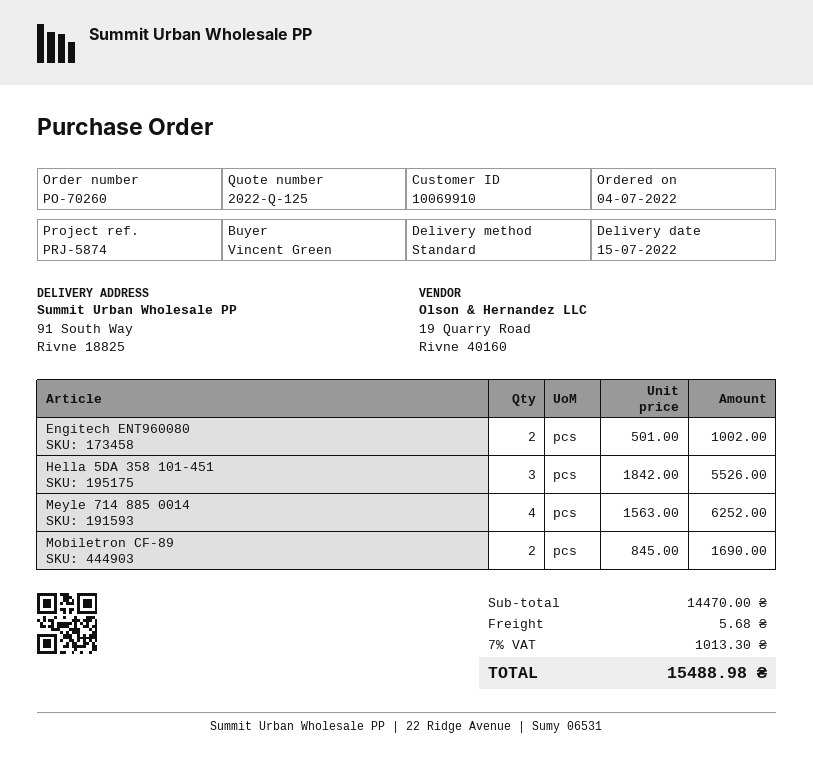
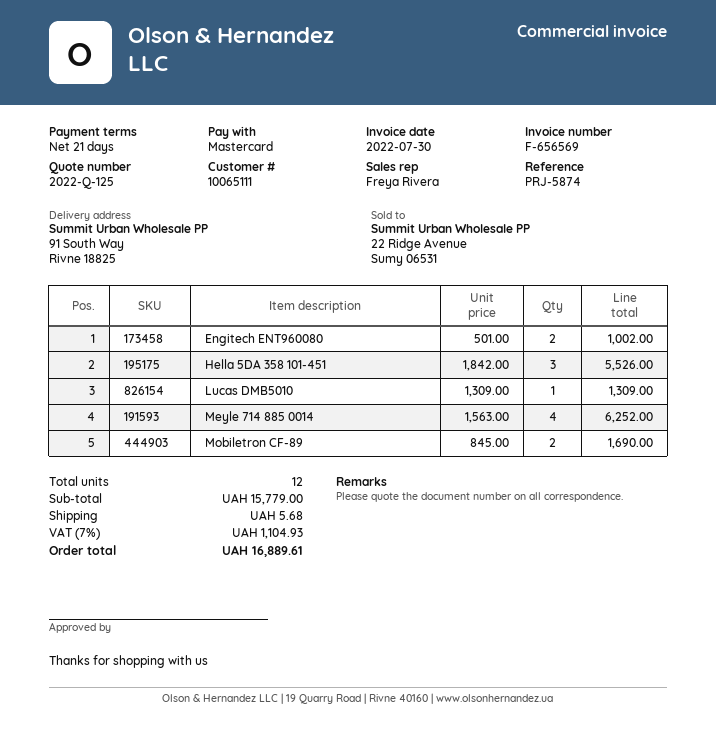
customer number: 10069910 -> 10065111
Lucas DMB5010: none -> 1 x 1309.00 = 1309.00
subtotal: 14470.00 -> 15779.00
tax: 7% = 1013.30 -> 7% = 1104.93
total: 15488.98 -> 16889.61

